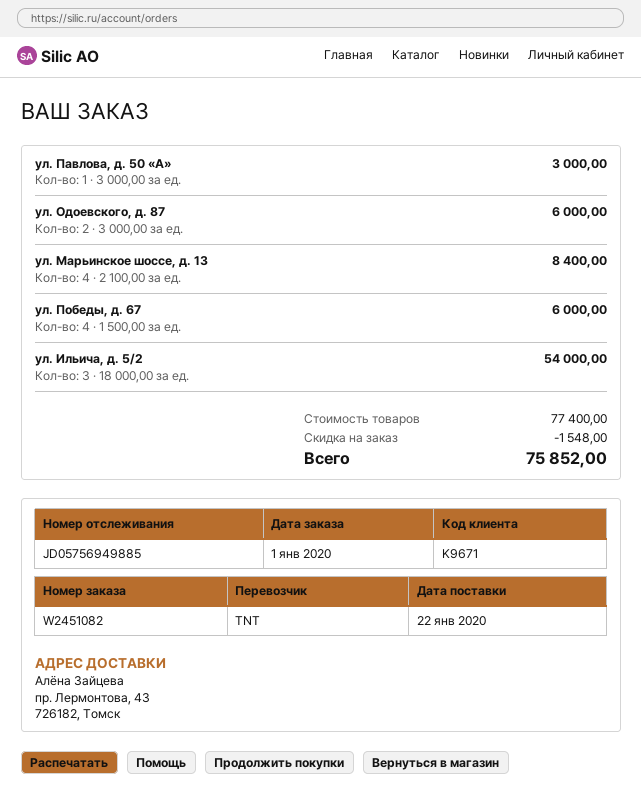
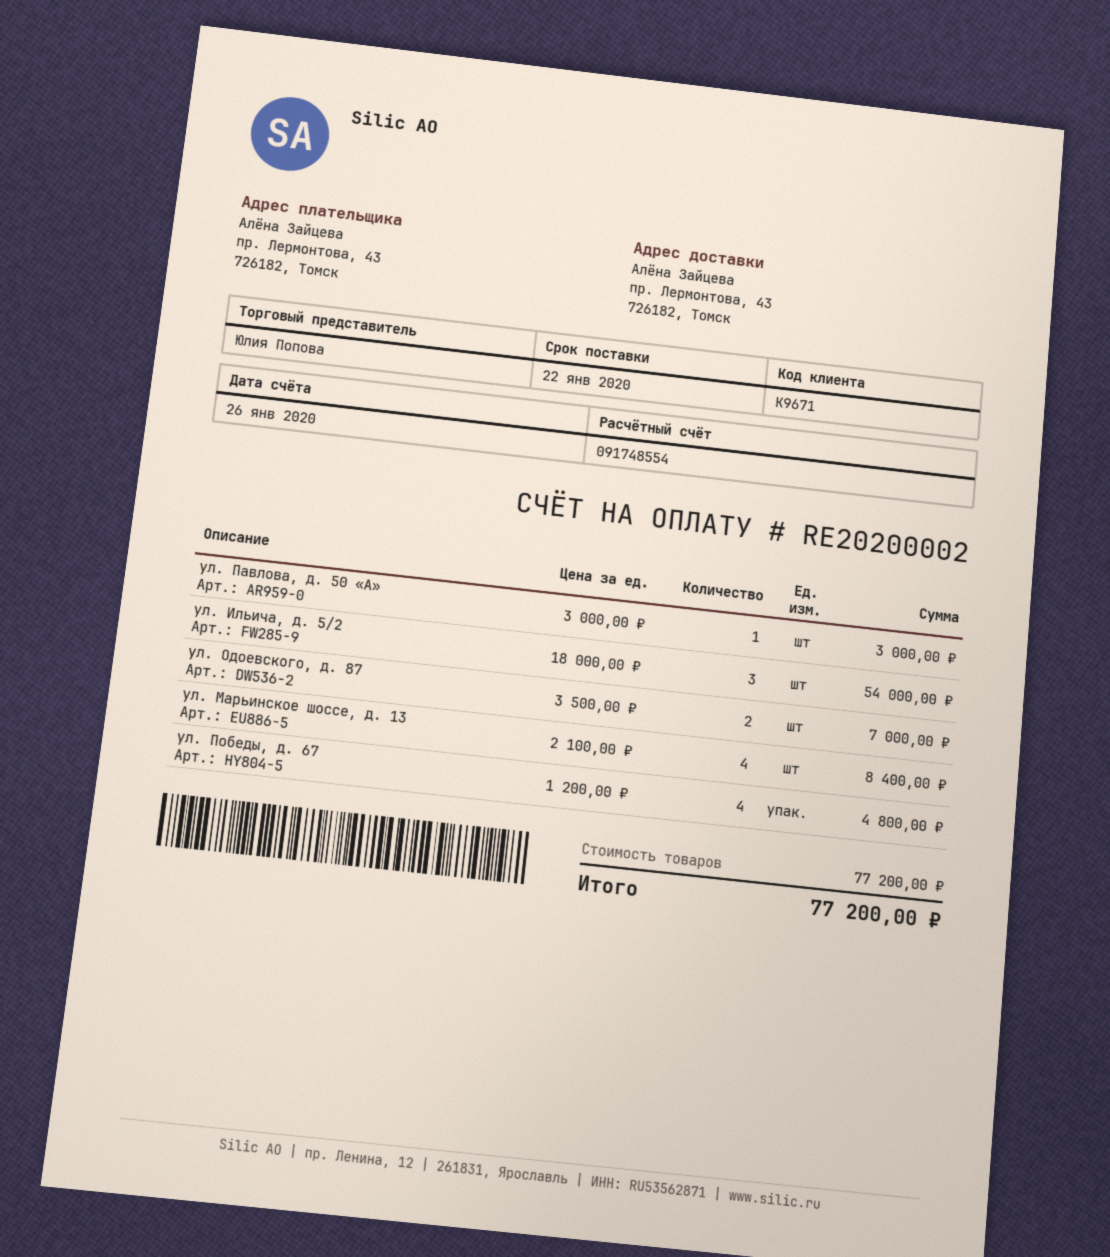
ул. Одоевского, д. 87: 2 x 3000.00 = 6000.00 -> 2 x 3500.00 = 7000.00
ул. Победы, д. 67: 4 x 1500.00 = 6000.00 -> 4 x 1200.00 = 4800.00
subtotal: 77400.00 -> 77200.00
discount: 1548.00 -> none
total: 75852.00 -> 77200.00

